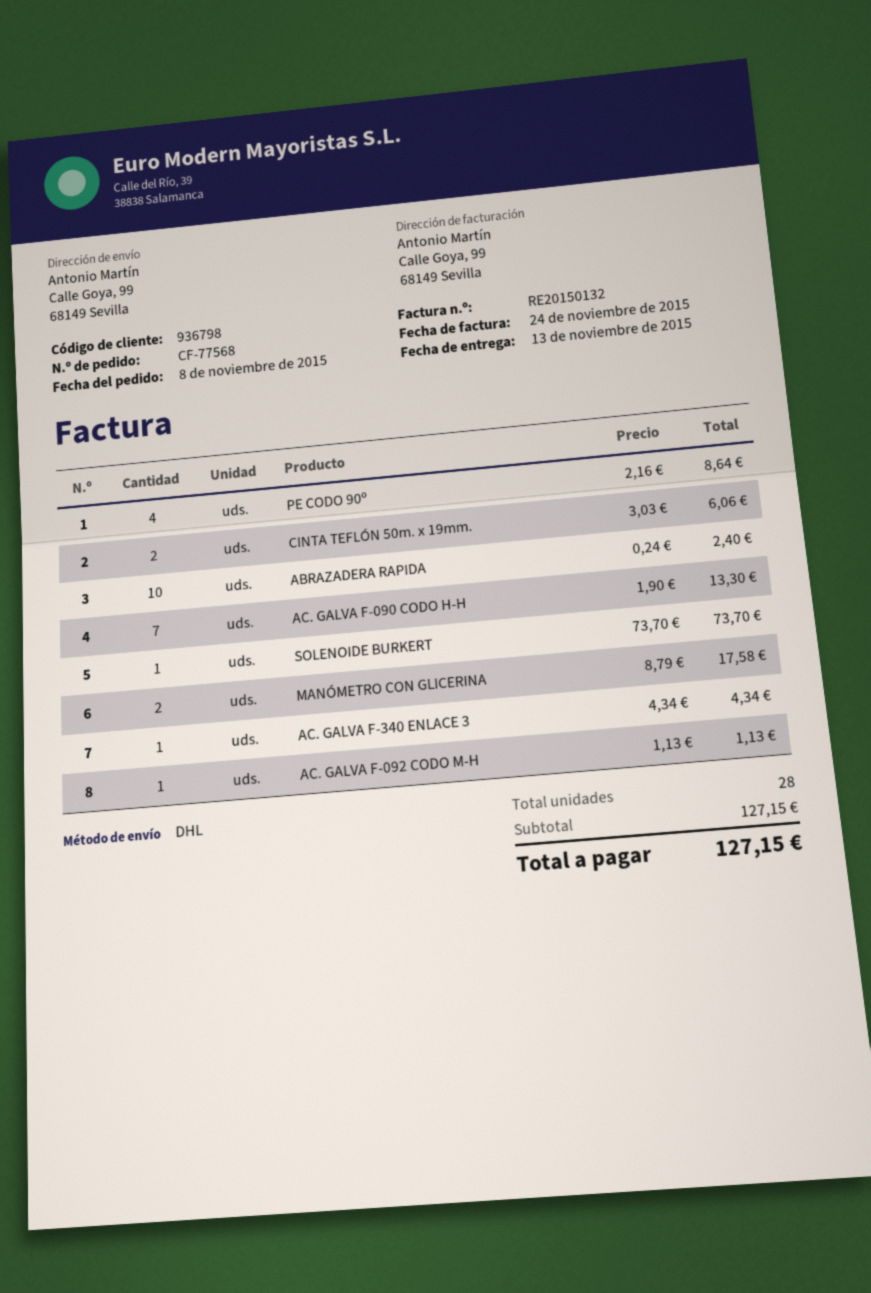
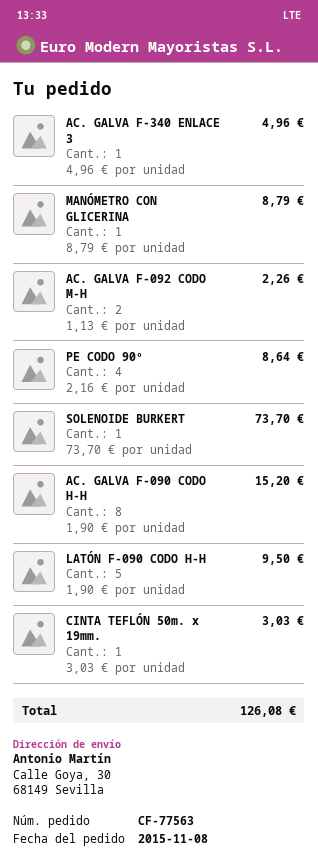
order number: CF-77568 -> CF-77563
ship to: Calle Goya, 99, 68149 Sevilla -> Calle Goya, 30, 68149 Sevilla
CINTA TEFLÓN 50m. x 19mm.: 2 x 3.03 = 6.06 -> 1 x 3.03 = 3.03
ABRAZADERA RAPIDA: 10 x 0.24 = 2.40 -> none
AC. GALVA F-090 CODO H-H: 7 x 1.90 = 13.30 -> 8 x 1.90 = 15.20
MANÓMETRO CON GLICERINA: 2 x 8.79 = 17.58 -> 1 x 8.79 = 8.79
AC. GALVA F-340 ENLACE 3: 1 x 4.34 = 4.34 -> 1 x 4.96 = 4.96
AC. GALVA F-092 CODO M-H: 1 x 1.13 = 1.13 -> 2 x 1.13 = 2.26
LATÓN F-090 CODO H-H: none -> 5 x 1.90 = 9.50
total: 127.15 -> 126.08

